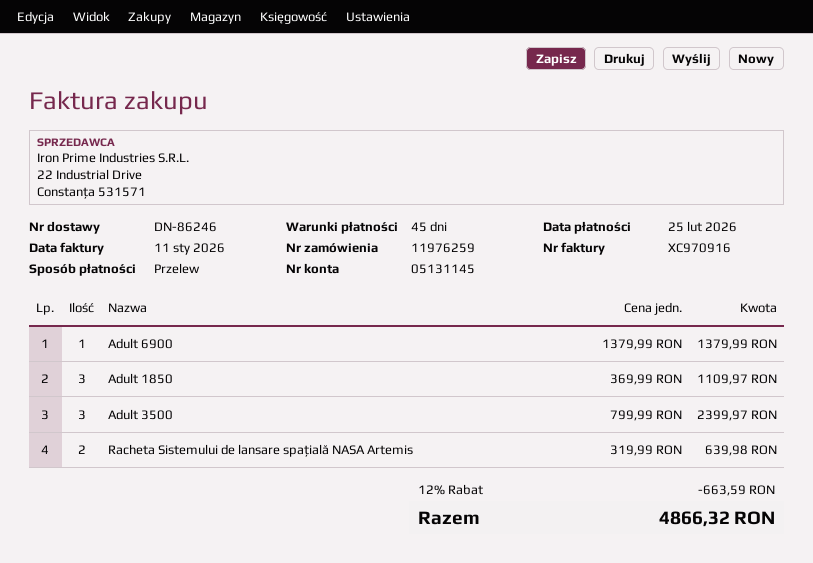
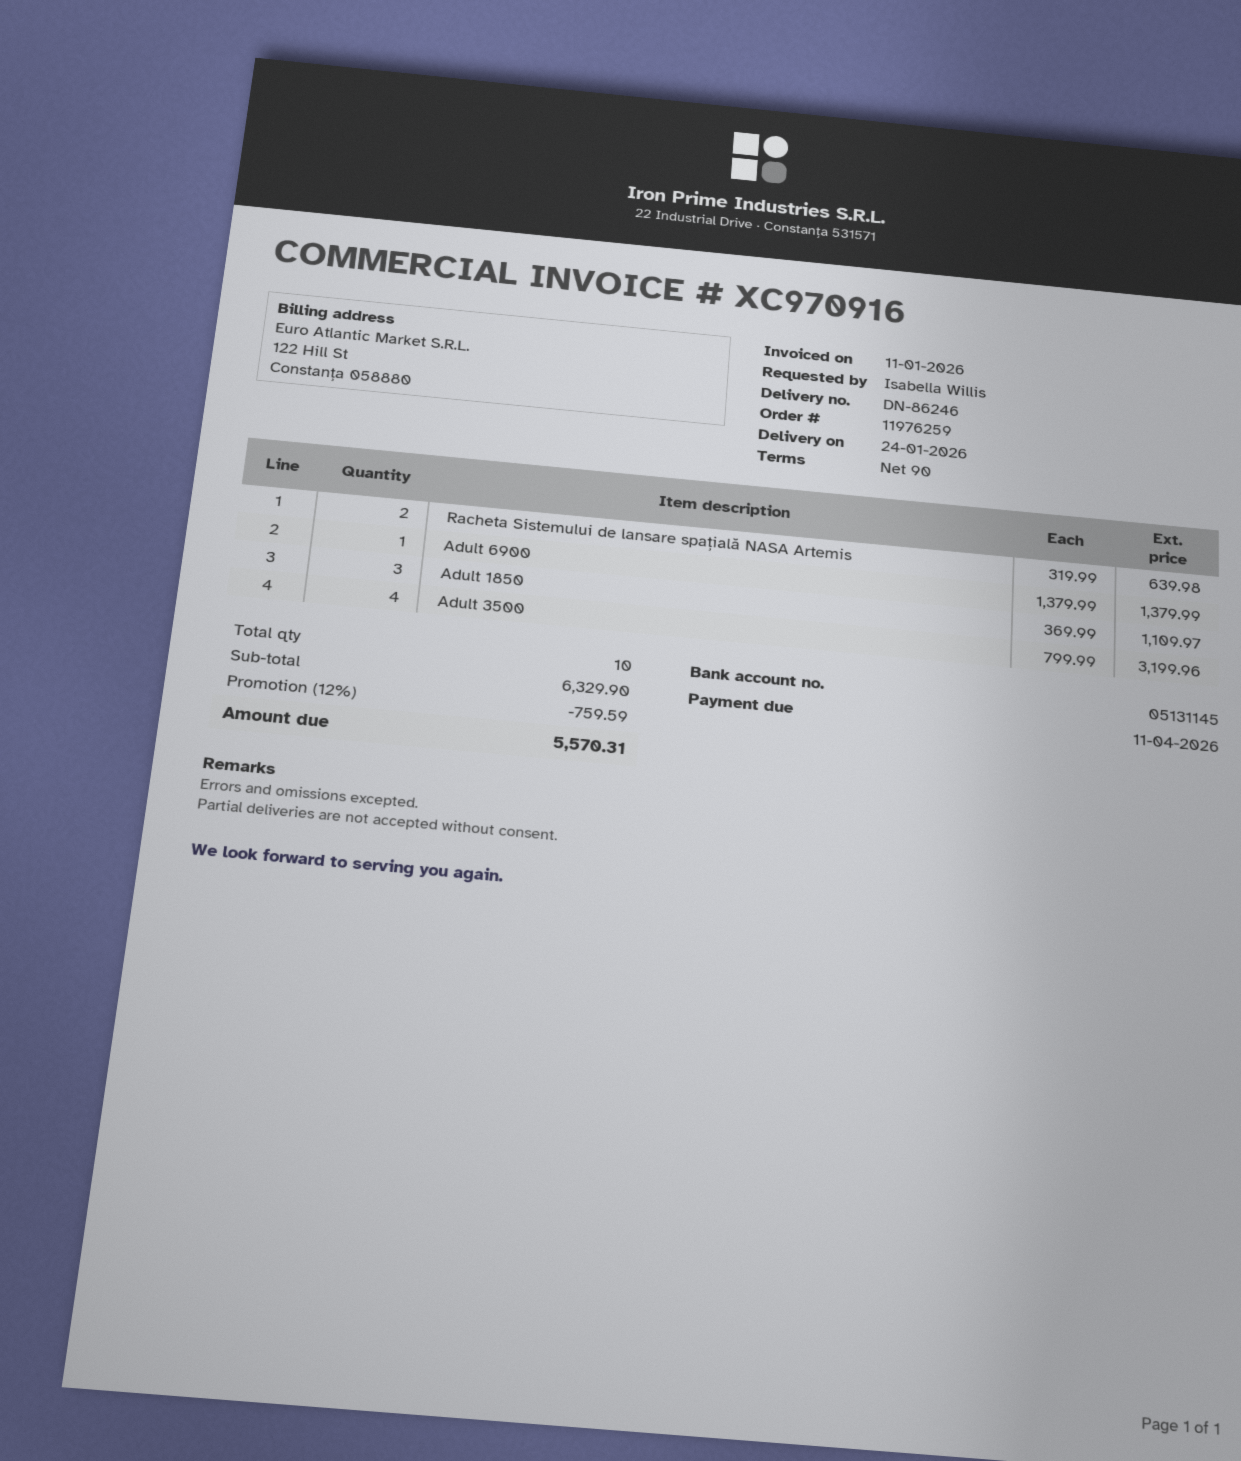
payment terms: 45 days -> 90 days
due date: 2026-02-25 -> 2026-04-11
Adult 3500: 3 x 799.99 = 2399.97 -> 4 x 799.99 = 3199.96
discount: 12% = 663.59 -> 12% = 759.59
total: 4866.32 -> 5570.31

